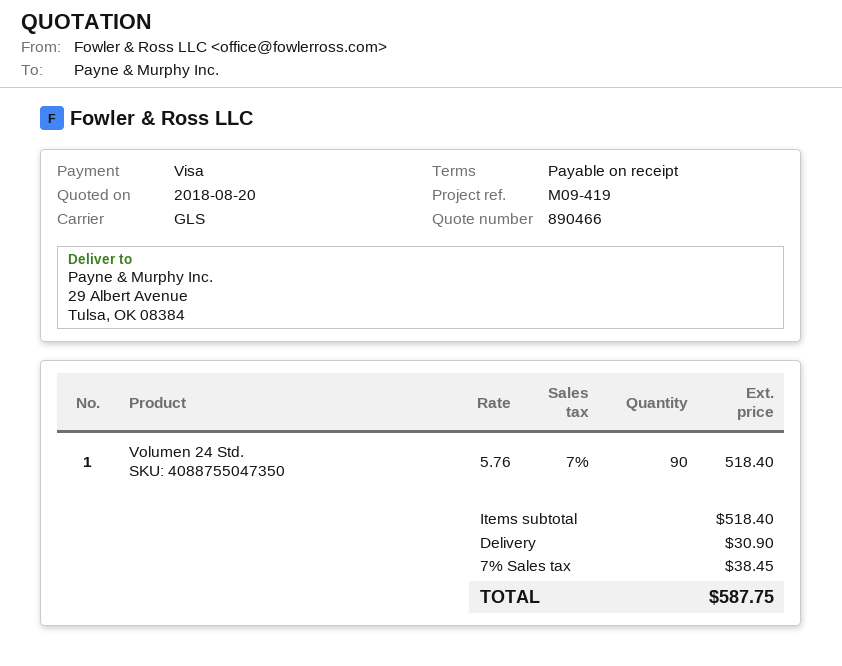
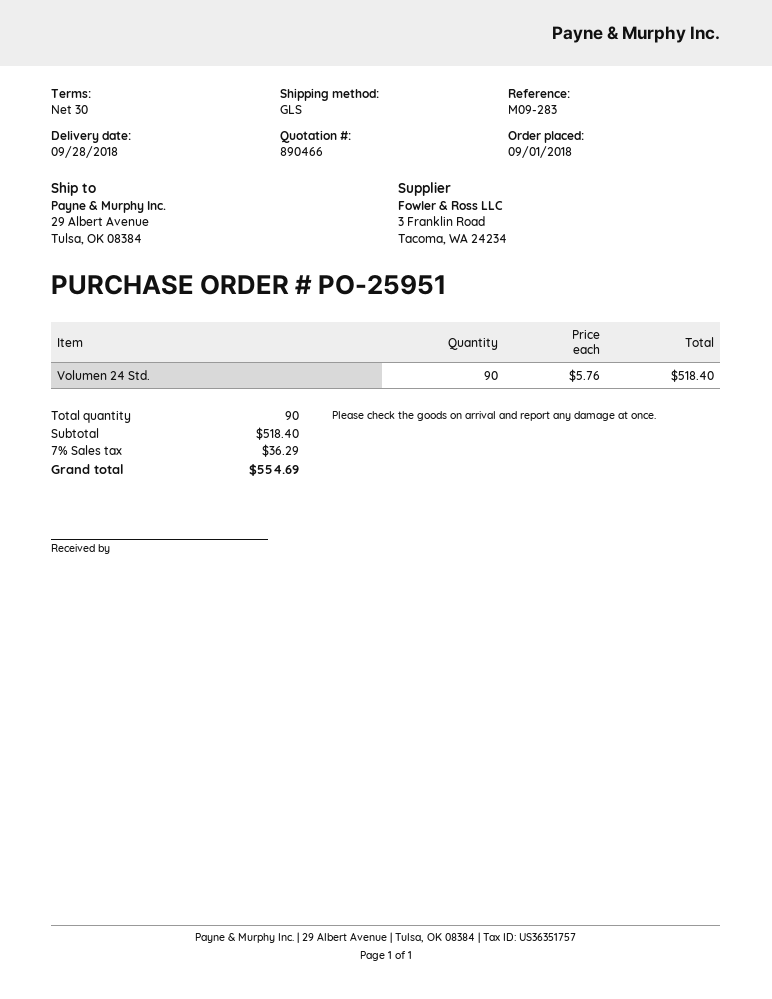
payment terms: on receipt -> 30 days
reference: M09-419 -> M09-283
shipping: 30.90 -> none
tax: 7% = 38.45 -> 7% = 36.29
total: 587.75 -> 554.69

